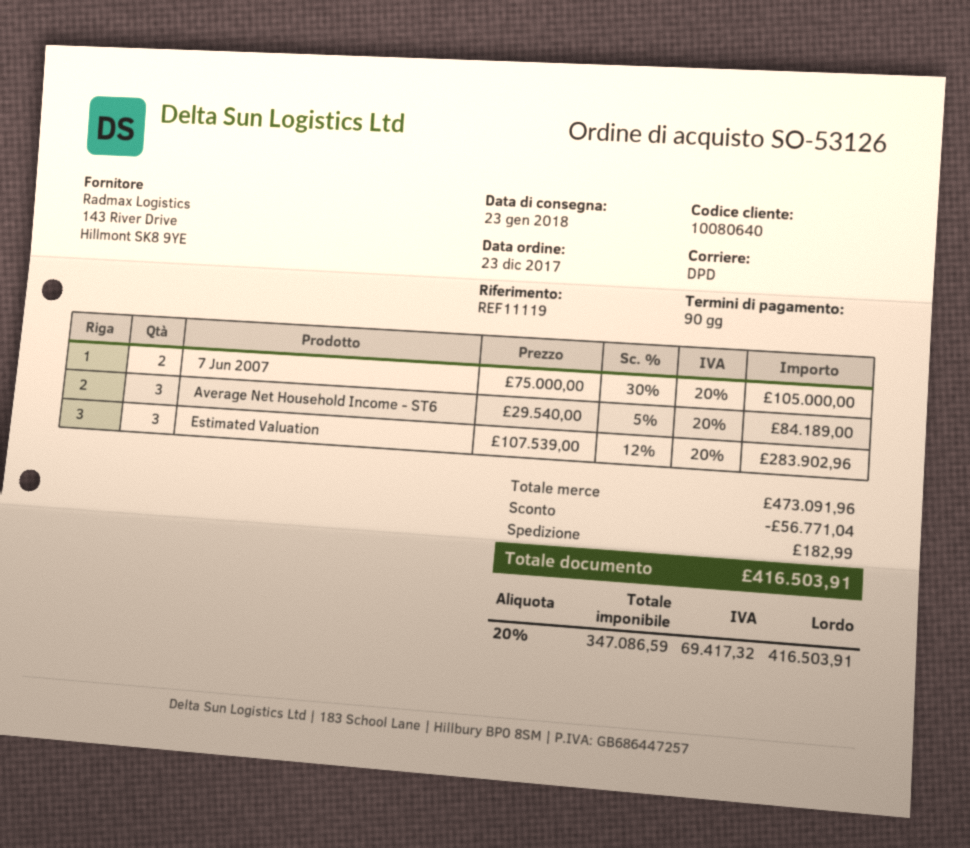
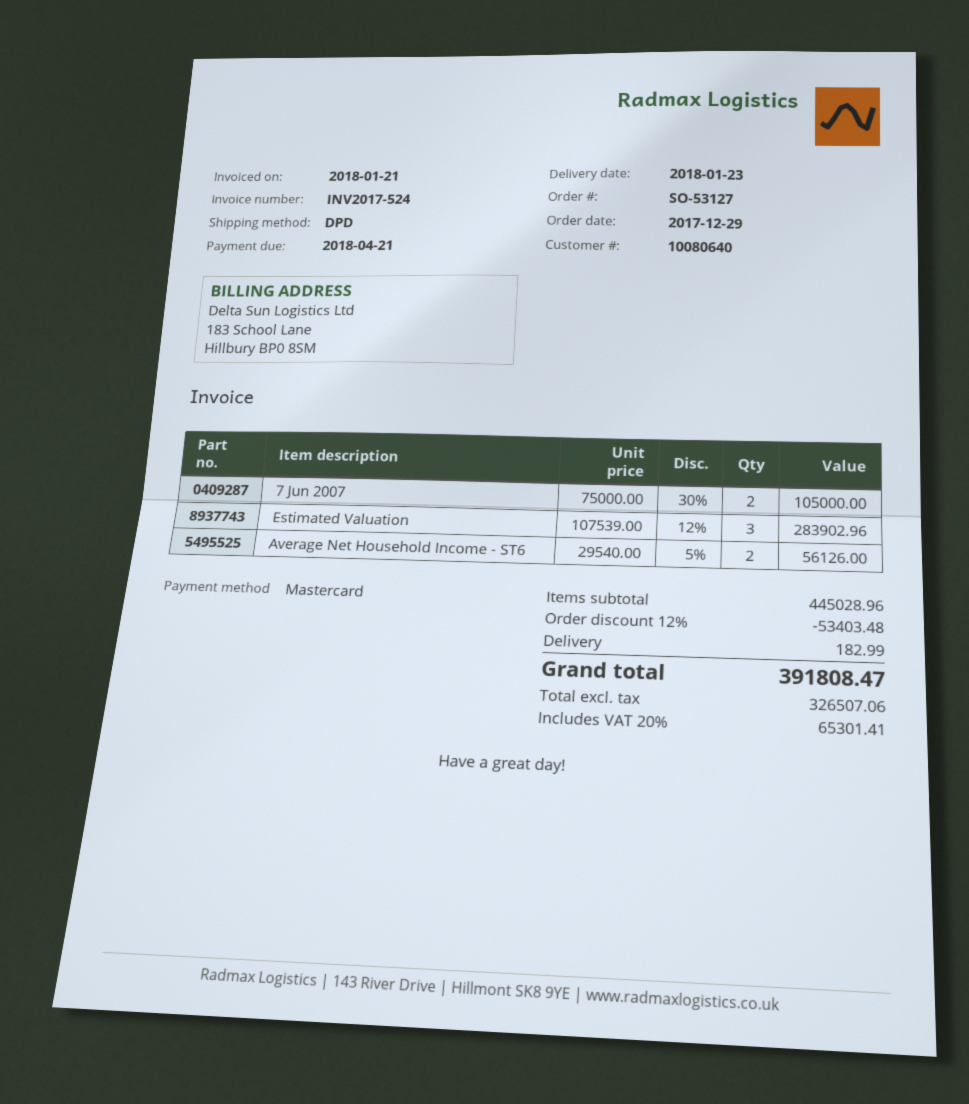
order number: SO-53126 -> SO-53127
order date: 2017-12-23 -> 2017-12-29
Average Net Household Income - ST6: 3 x 29540.00 - 5% = 84189.00 -> 2 x 29540.00 - 5% = 56126.00
subtotal: 473091.96 -> 445028.96
discount: 56771.04 -> 53403.48
net: 347086.59 -> 326507.06
tax: 20% = 69417.32 -> 20% = 65301.41
total: 416503.91 -> 391808.47

